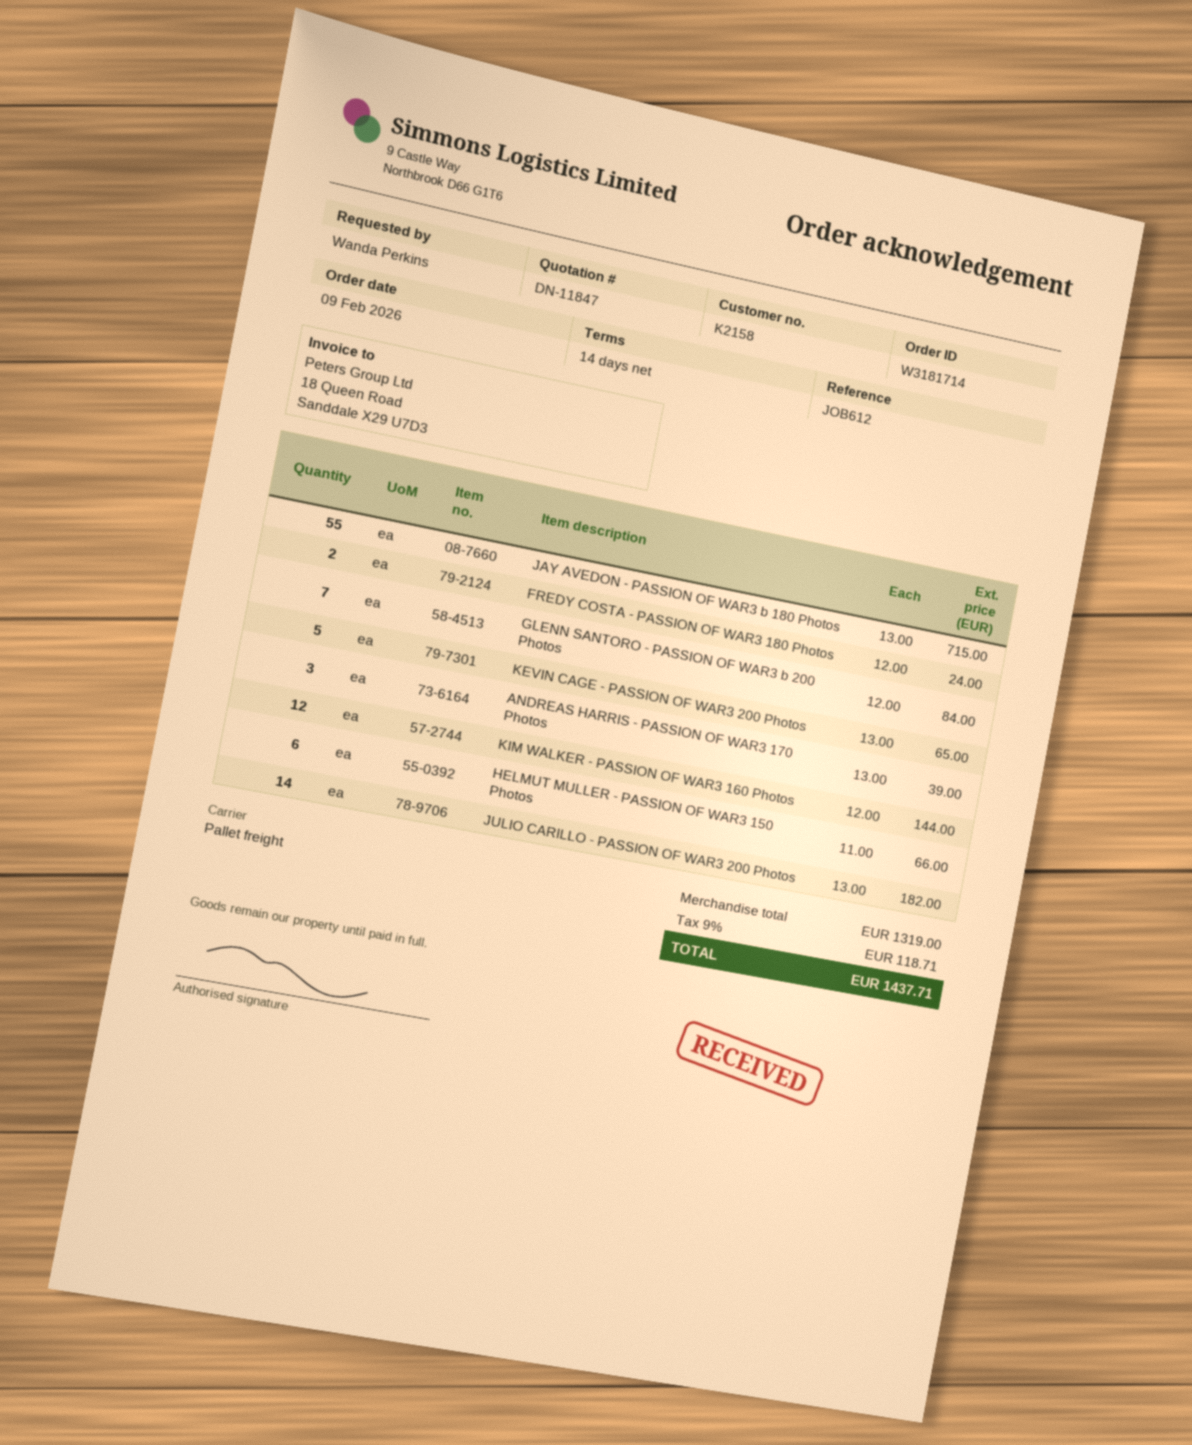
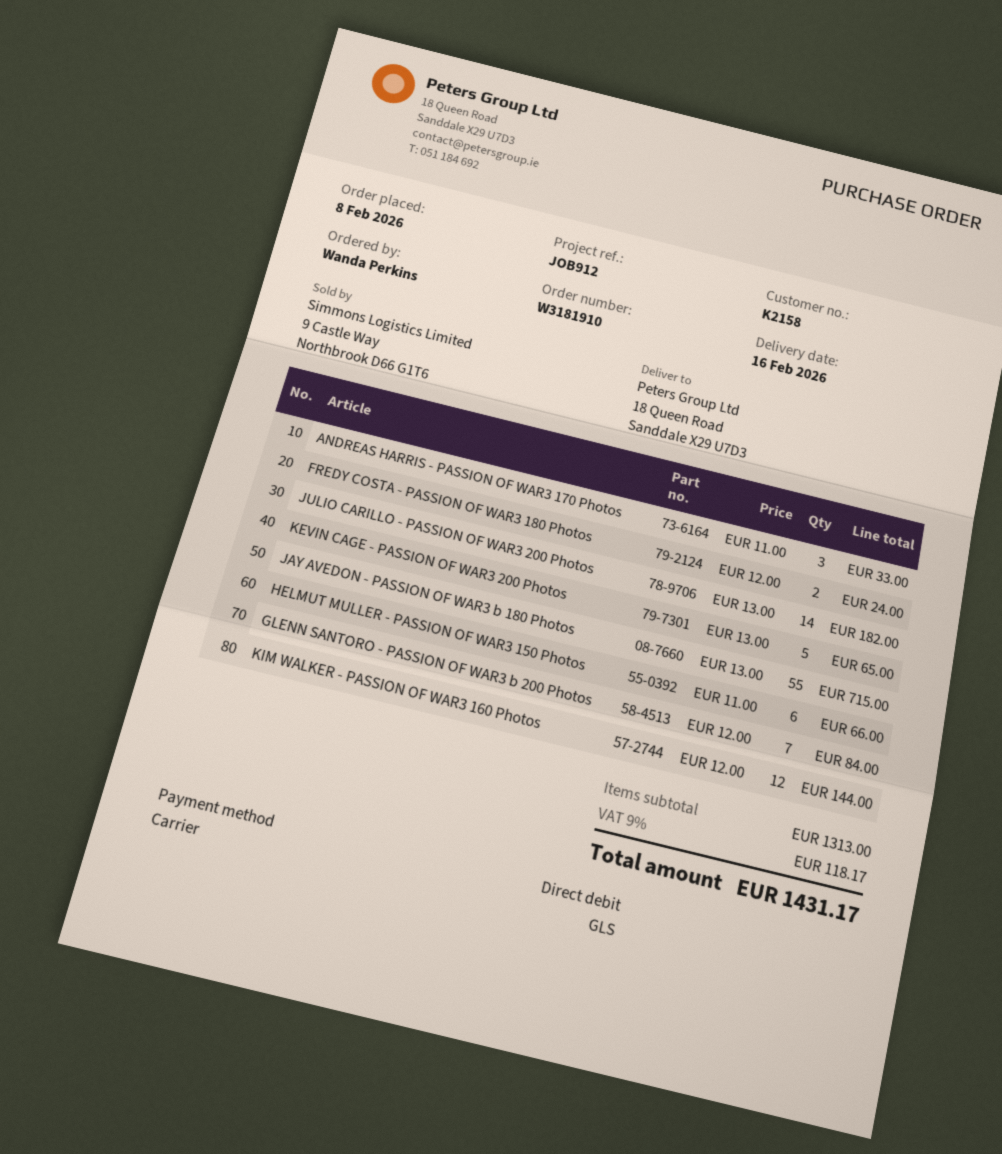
order number: W3181714 -> W3181910
order date: 2026-02-09 -> 2026-02-08
reference: JOB612 -> JOB912
shipping method: pallet freight -> GLS
ANDREAS HARRIS - PASSION OF WAR3 170 Photos: 3 x 13.00 = 39.00 -> 3 x 11.00 = 33.00
subtotal: 1319.00 -> 1313.00
tax: 9% = 118.71 -> 9% = 118.17
total: 1437.71 -> 1431.17

